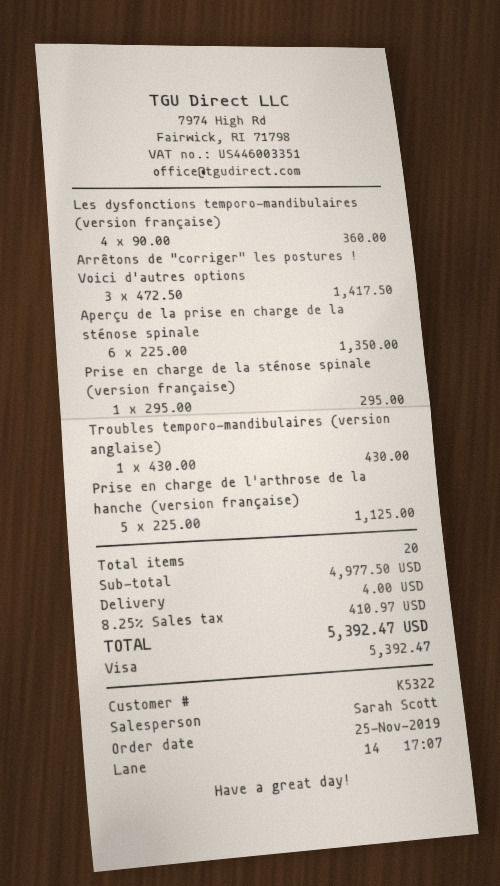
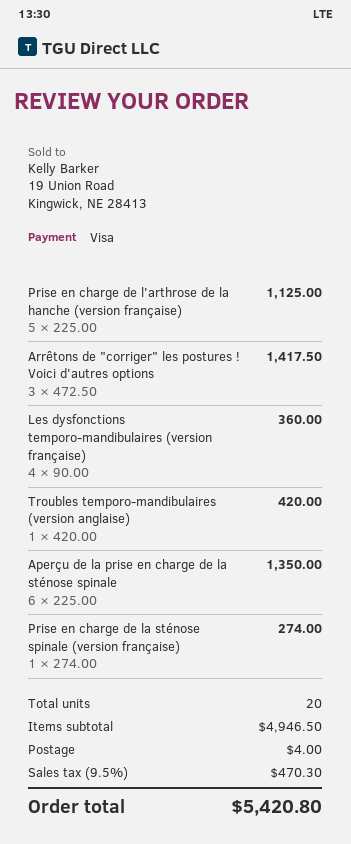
Prise en charge de la sténose spinale (version française): 1 x 295.00 = 295.00 -> 1 x 274.00 = 274.00
Troubles temporo-mandibulaires (version anglaise): 1 x 430.00 = 430.00 -> 1 x 420.00 = 420.00
subtotal: 4977.50 -> 4946.50
tax: 8.25% = 410.97 -> 9.5% = 470.30
total: 5392.47 -> 5420.80

